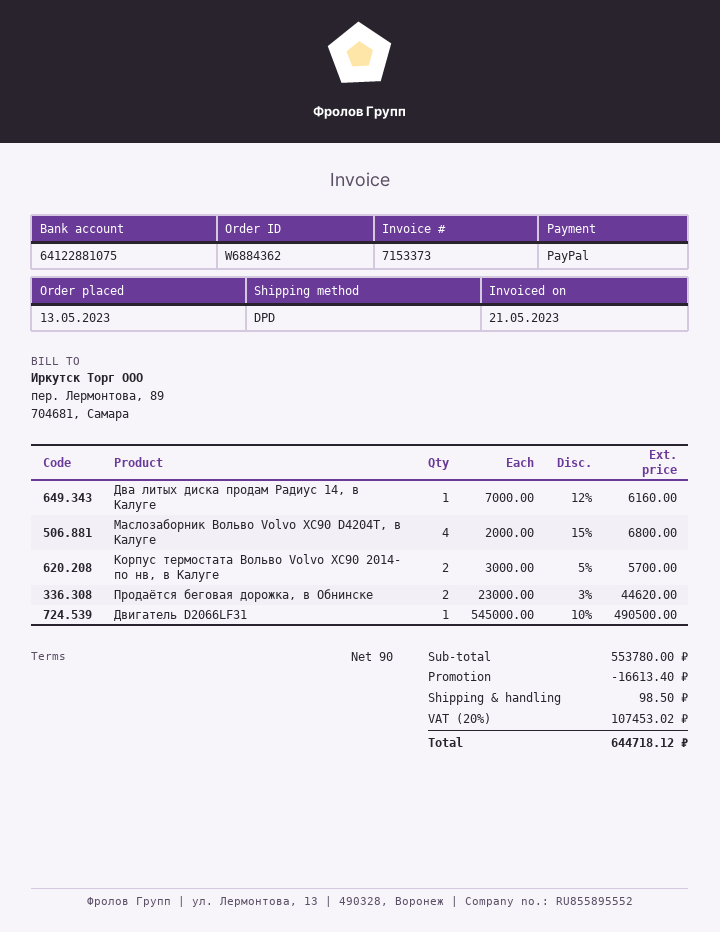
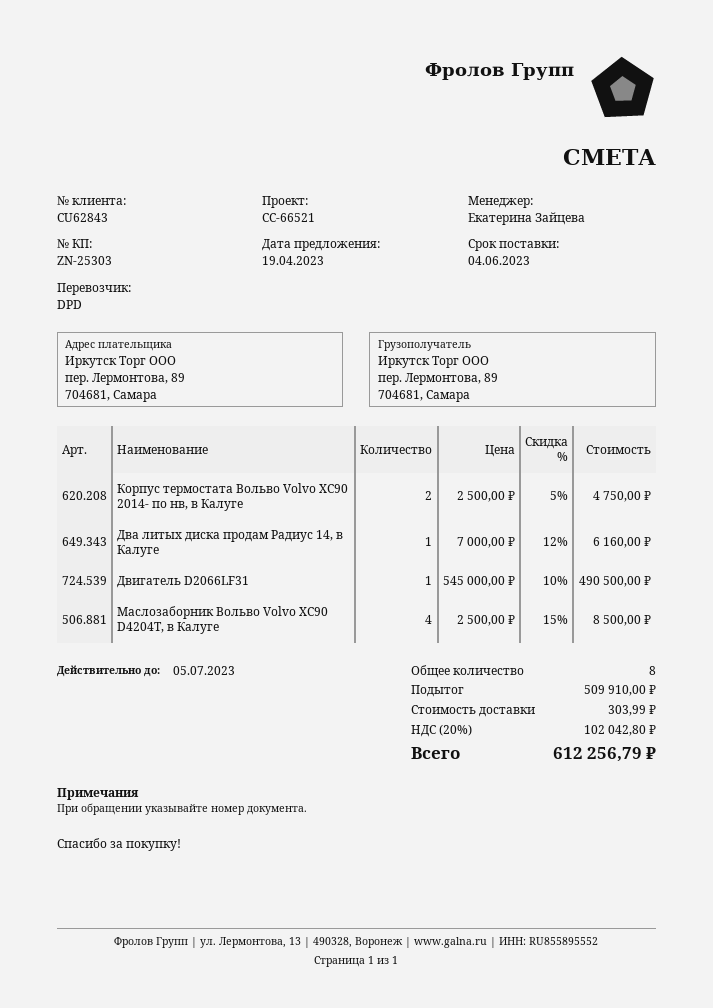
Маслозаборник Вольво Volvo XC90 D4204T, в Калуге: 4 x 2000.00 - 15% = 6800.00 -> 4 x 2500.00 - 15% = 8500.00
Корпус термостата Вольво Volvo XC90 2014- по нв, в Калуге: 2 x 3000.00 - 5% = 5700.00 -> 2 x 2500.00 - 5% = 4750.00
Продаётся беговая дорожка, в Обнинске: 2 x 23000.00 - 3% = 44620.00 -> none
subtotal: 553780.00 -> 509910.00
discount: 16613.40 -> none
shipping: 98.50 -> 303.99
tax: 20% = 107453.02 -> 20% = 102042.80
total: 644718.12 -> 612256.79

